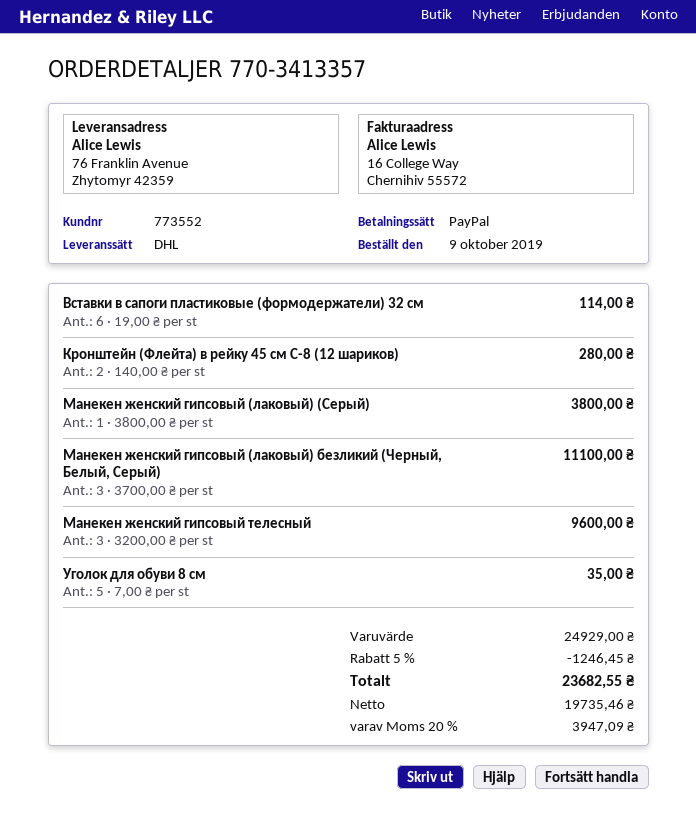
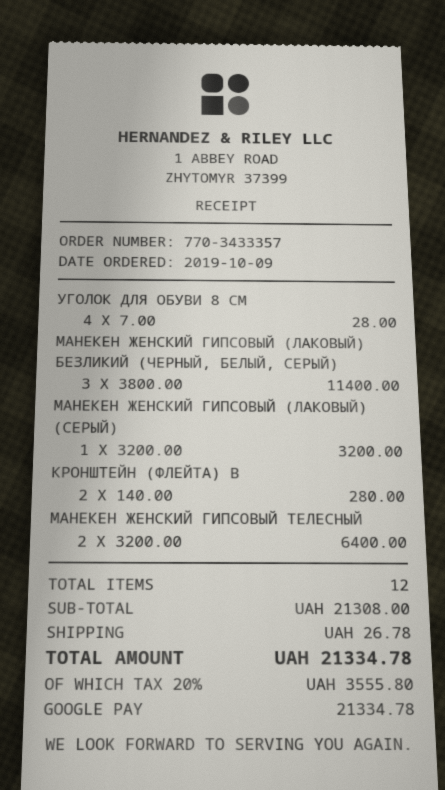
order number: 770-3413357 -> 770-3433357
payment method: PayPal -> Google Pay
Вставки в сапоги пластиковые (формодержатели) 32 см: 6 x 19.00 = 114.00 -> none
Манекен женский гипсовый (лаковый) (Серый): 1 x 3800.00 = 3800.00 -> 1 x 3200.00 = 3200.00
Манекен женский гипсовый (лаковый) безликий (Черный, Белый, Серый): 3 x 3700.00 = 11100.00 -> 3 x 3800.00 = 11400.00
Манекен женский гипсовый телесный: 3 x 3200.00 = 9600.00 -> 2 x 3200.00 = 6400.00
Уголок для обуви 8 см: 5 x 7.00 = 35.00 -> 4 x 7.00 = 28.00
subtotal: 24929.00 -> 21308.00
discount: 5% = 1246.45 -> none
shipping: none -> 26.78
tax: 20% = 3947.09 -> 20% = 3555.80
total: 23682.55 -> 21334.78

